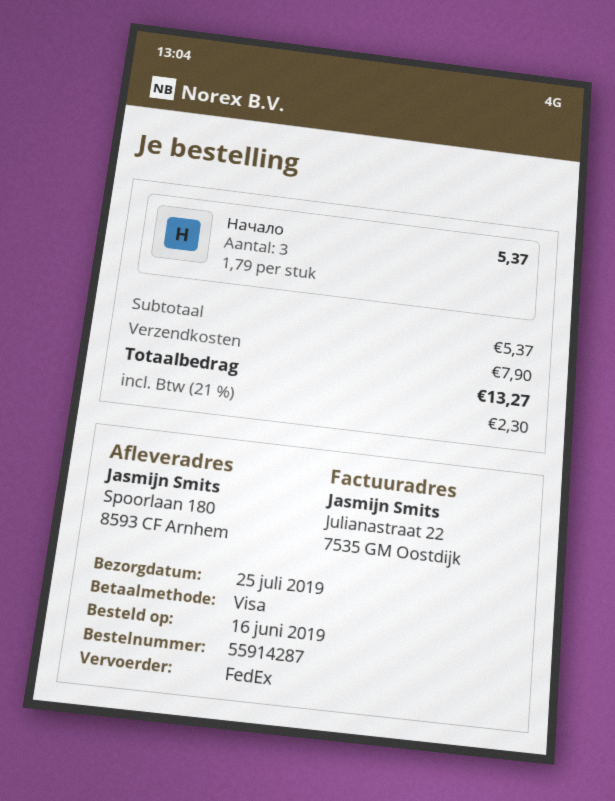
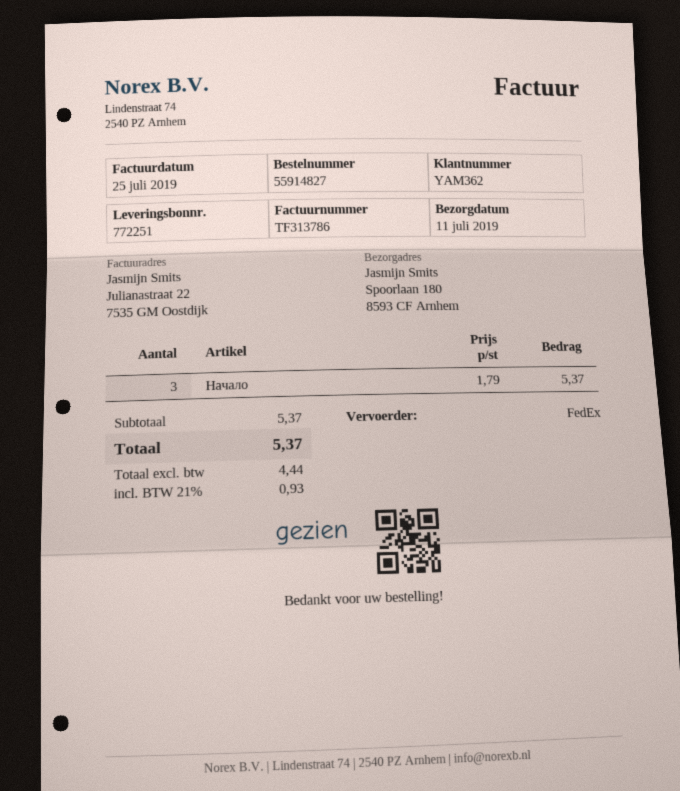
order number: 55914287 -> 55914827
delivery date: 2019-07-25 -> 2019-07-11
shipping: 7.90 -> none
tax: 21% = 2.30 -> 21% = 0.93
total: 13.27 -> 5.37

